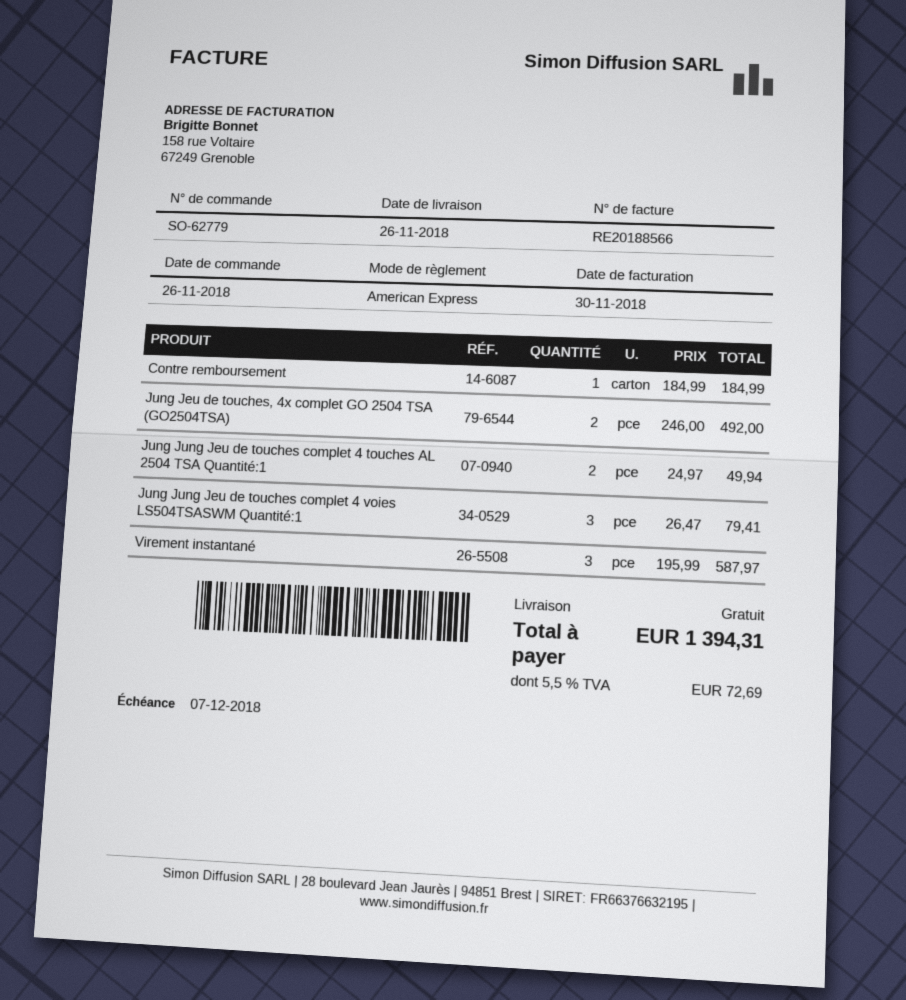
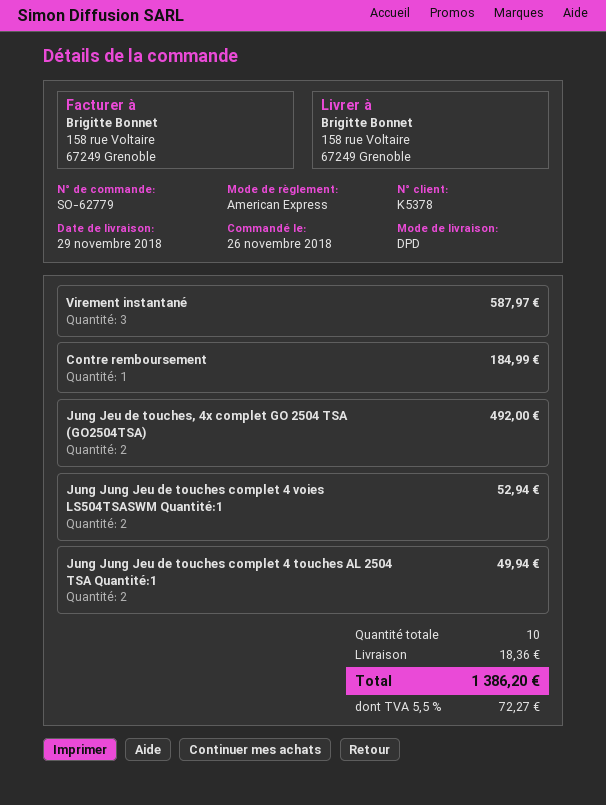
delivery date: 2018-11-26 -> 2018-11-29
Jung Jung Jeu de touches complet 4 voies LS504TSASWM Quantité:1: 3 for 79.41 -> 2 for 52.94
shipping: 0.00 -> 18.36
tax: 5.5% = 72.69 -> 5.5% = 72.27
total: 1394.31 -> 1386.20

